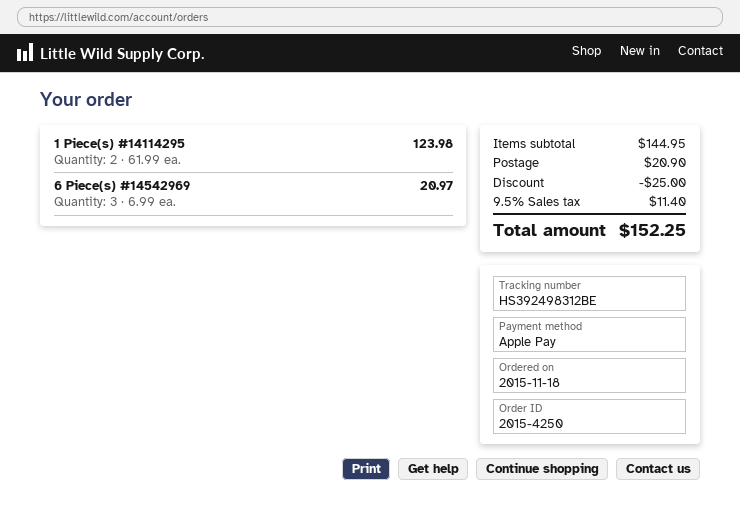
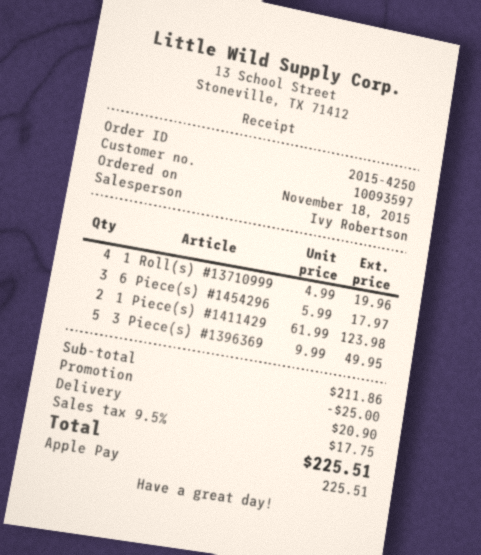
6 Piece(s) #14542969: 3 x 6.99 = 20.97 -> 3 x 5.99 = 17.97
1 Roll(s) #13710999: none -> 4 x 4.99 = 19.96
3 Piece(s) #1396369: none -> 5 x 9.99 = 49.95
subtotal: 144.95 -> 211.86
tax: 9.5% = 11.40 -> 9.5% = 17.75
total: 152.25 -> 225.51

